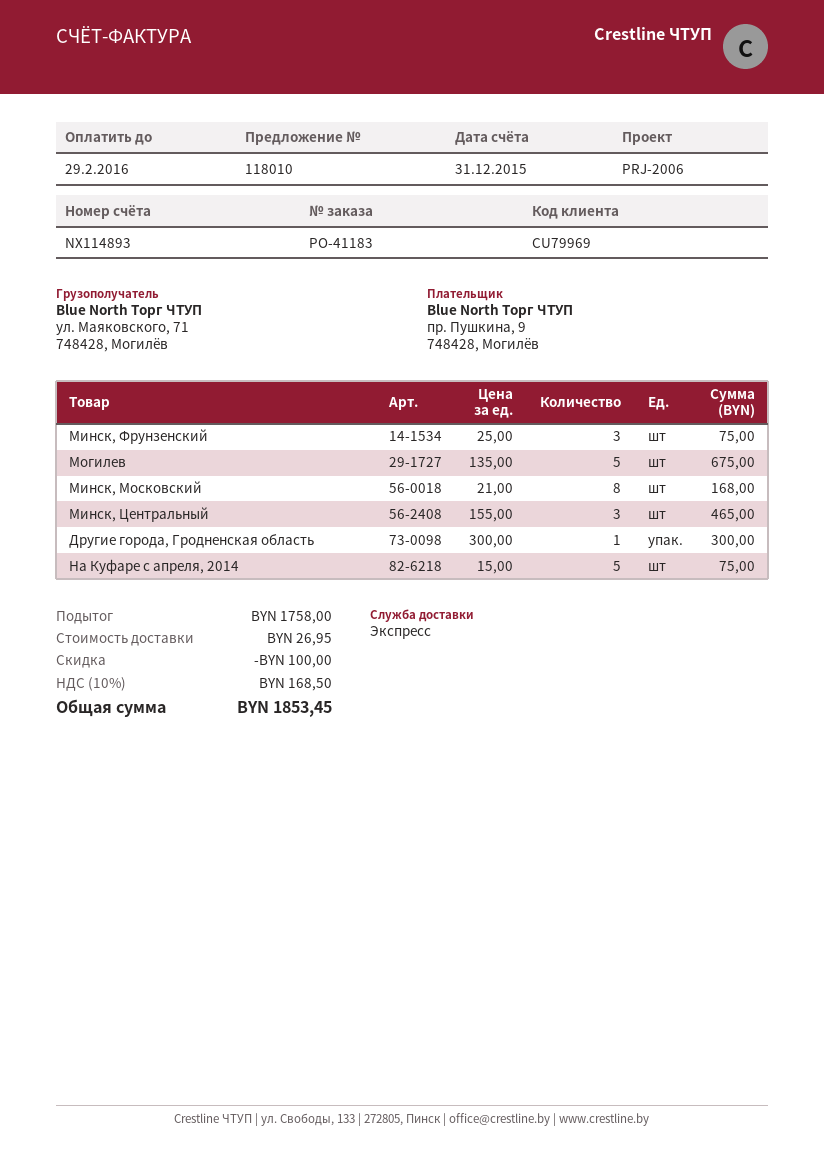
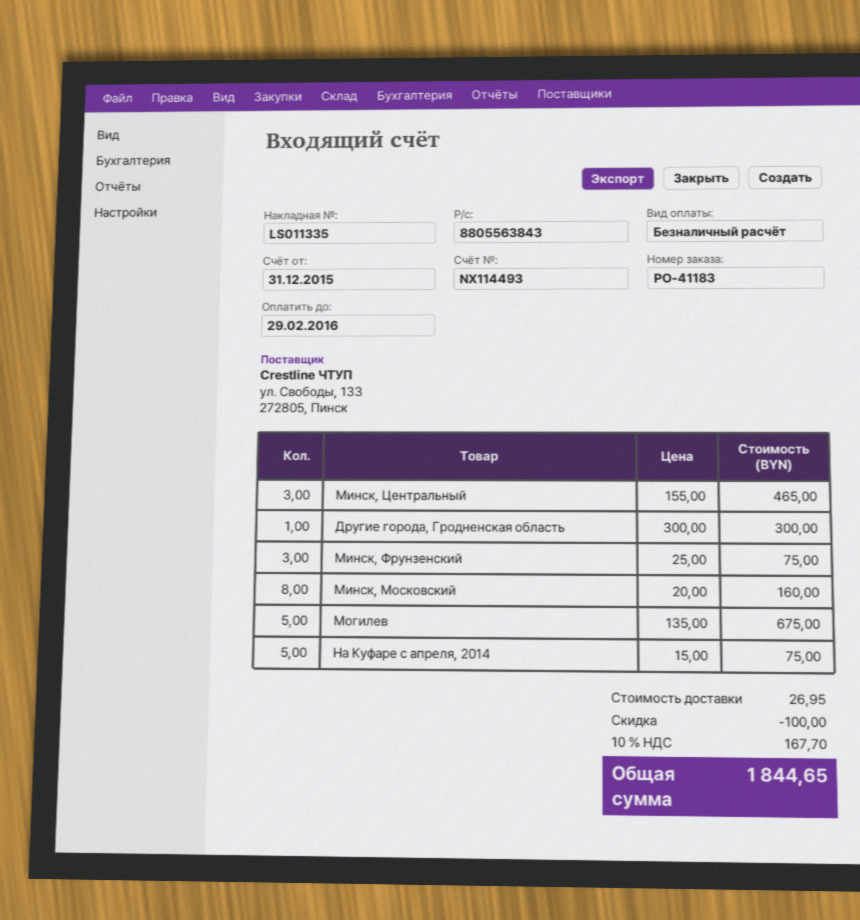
invoice number: NX114893 -> NX114493
Минск, Московский: 8 x 21.00 = 168.00 -> 8 x 20.00 = 160.00
tax: 10% = 168.50 -> 10% = 167.70
total: 1853.45 -> 1844.65

